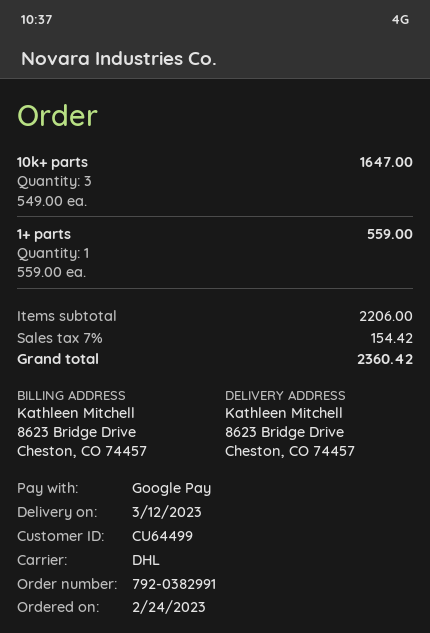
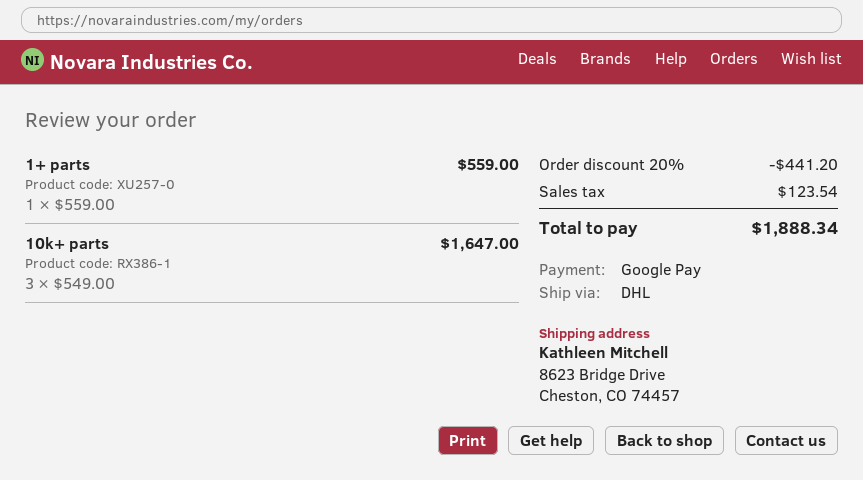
discount: none -> 20% = 441.20
tax: 154.42 -> 123.54
total: 2360.42 -> 1888.34

